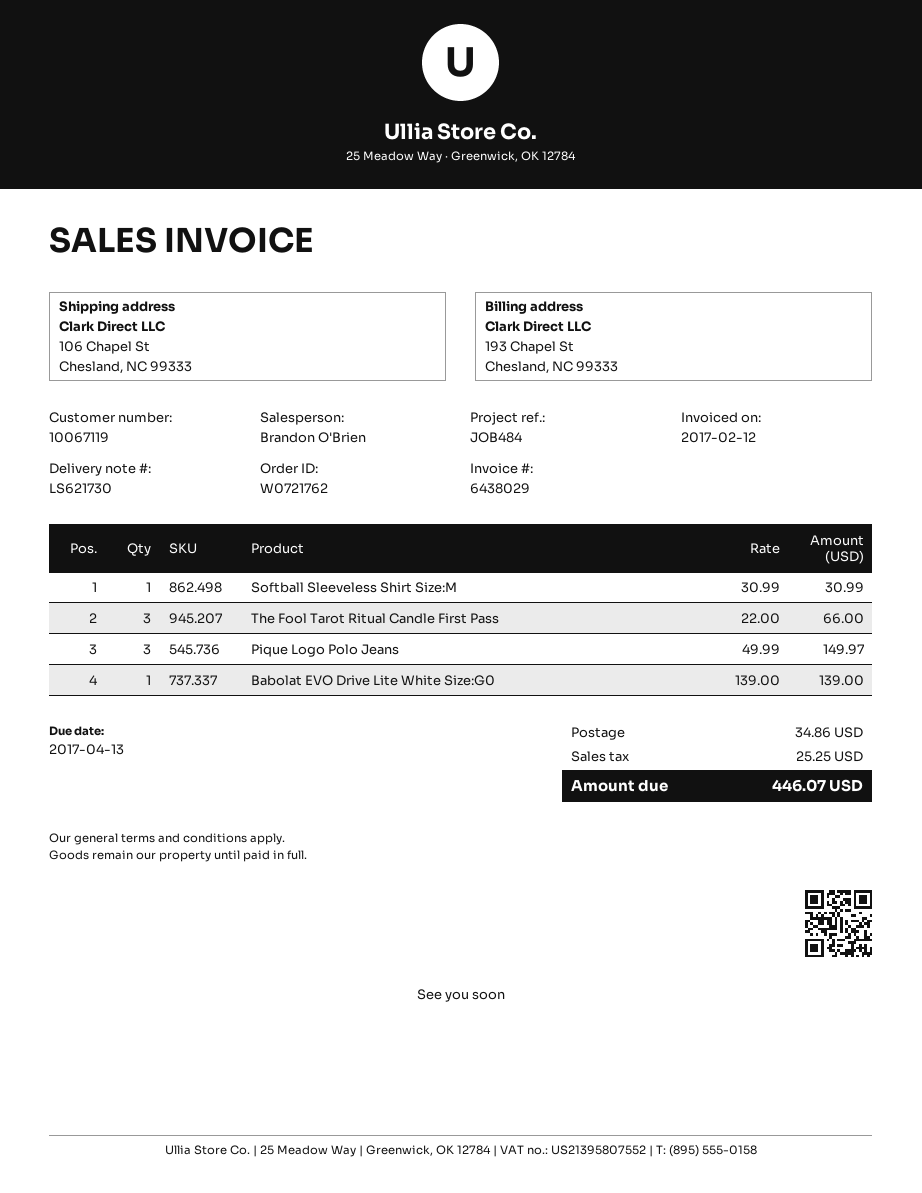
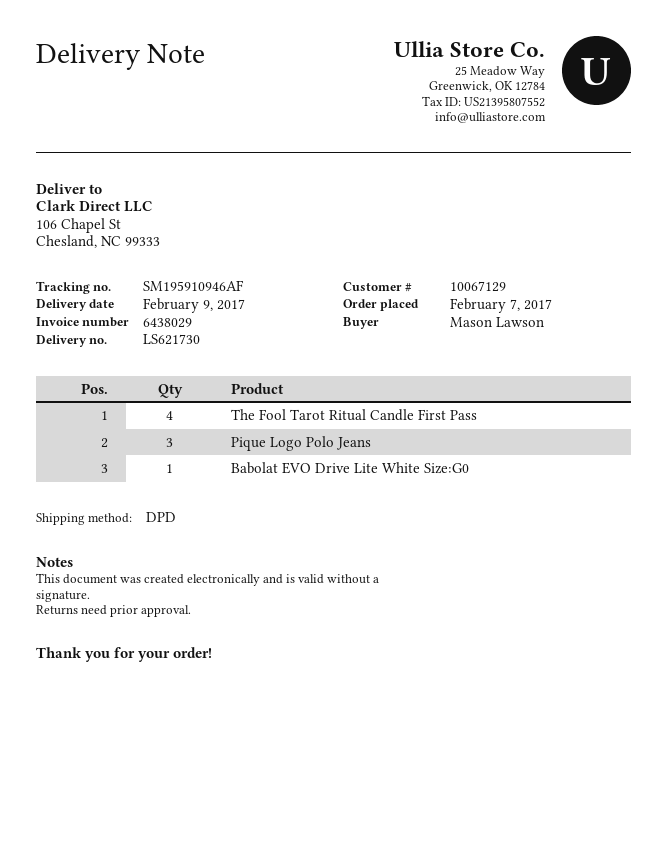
customer number: 10067119 -> 10067129
Softball Sleeveless Shirt Size:M: 1 -> none
The Fool Tarot Ritual Candle First Pass: 3 -> 4

